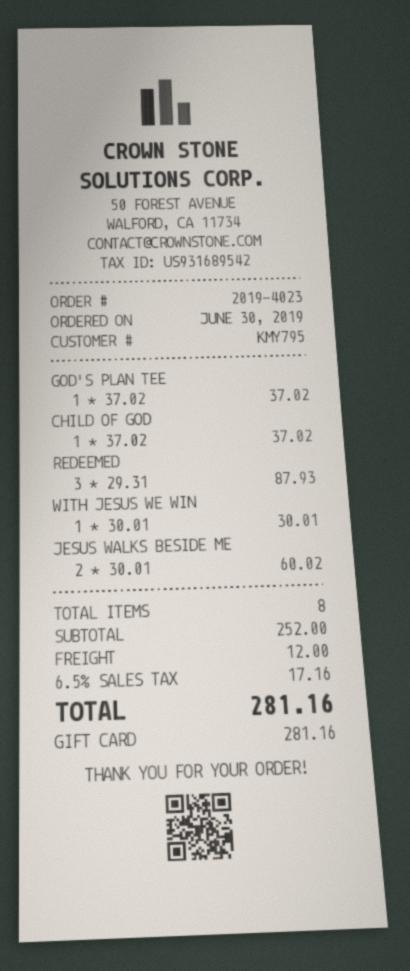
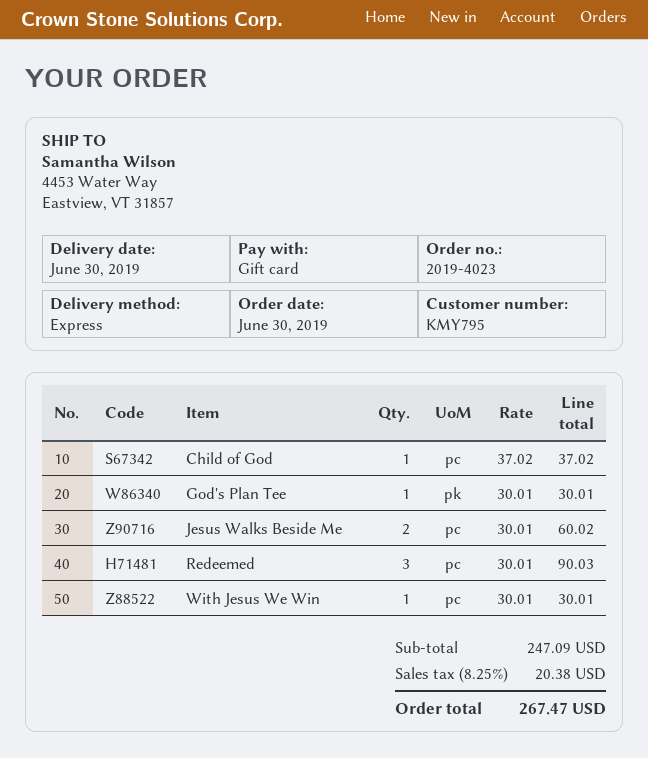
GOD'S PLAN TEE: 1 x 37.02 = 37.02 -> 1 x 30.01 = 30.01
REDEEMED: 3 x 29.31 = 87.93 -> 3 x 30.01 = 90.03
subtotal: 252.00 -> 247.09
shipping: 12.00 -> none
tax: 6.5% = 17.16 -> 8.25% = 20.38
total: 281.16 -> 267.47

